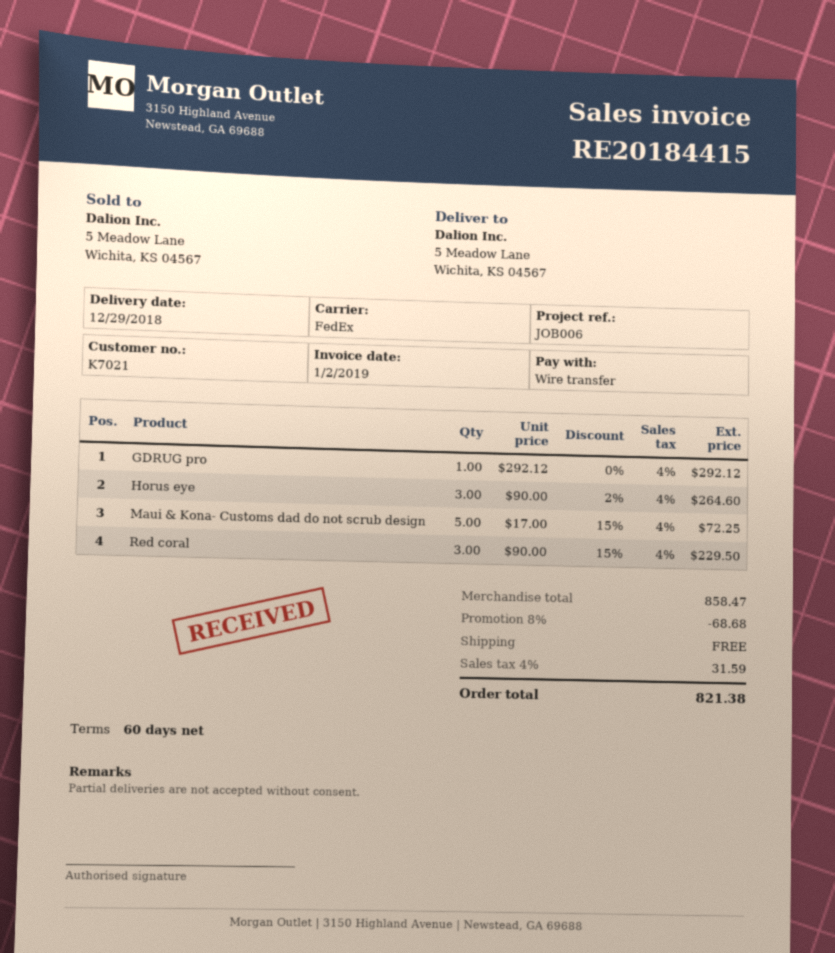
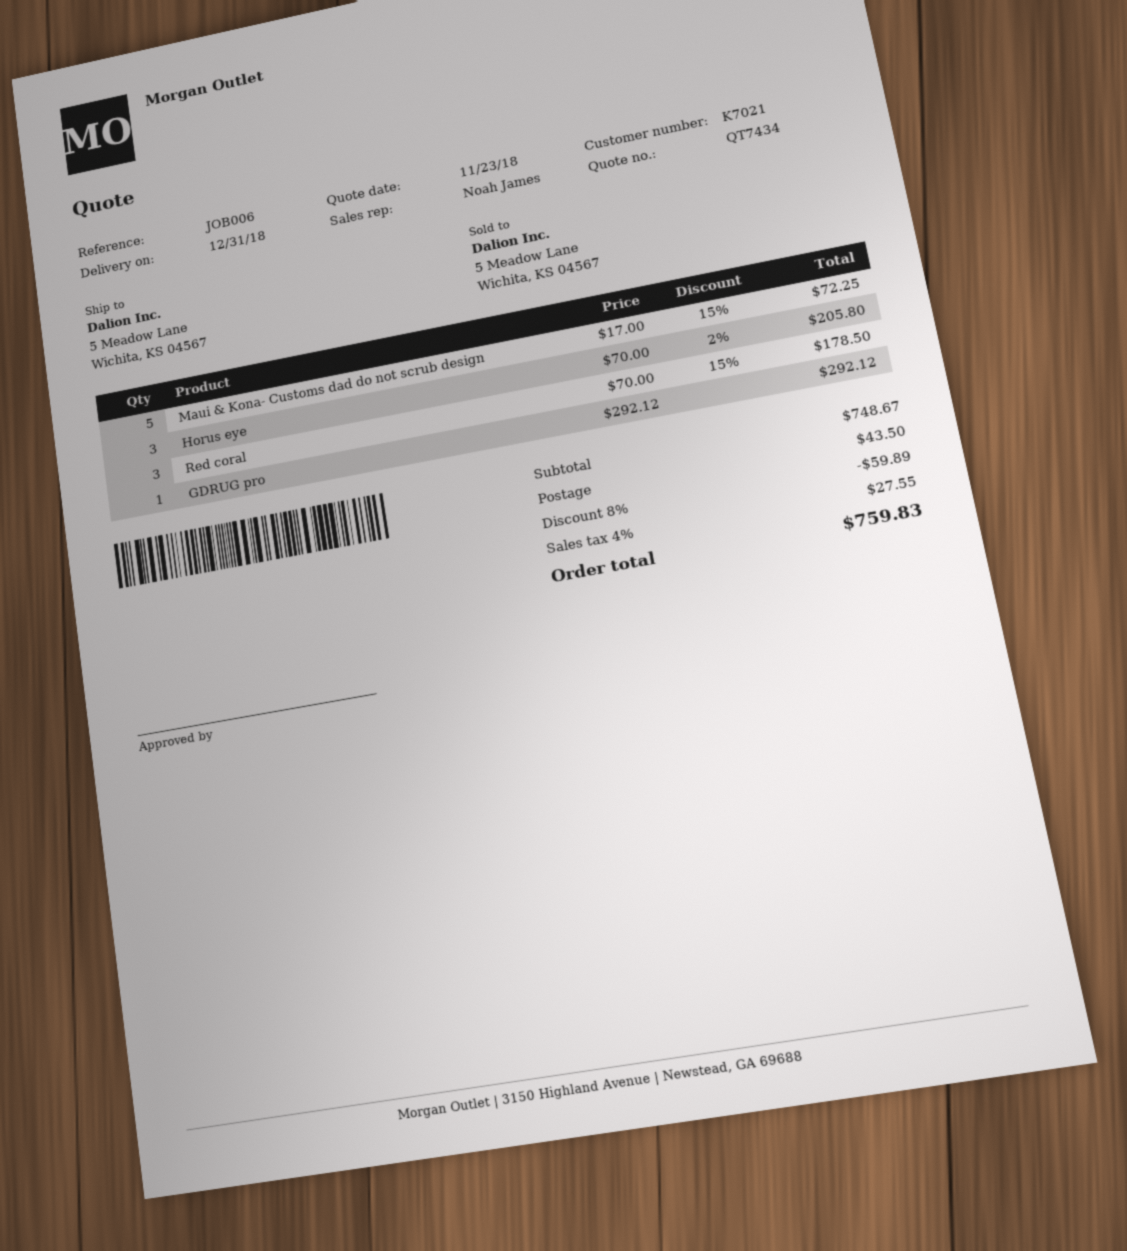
delivery date: 2018-12-29 -> 2018-12-31
Horus eye: 3 x 90.00 - 2% = 264.60 -> 3 x 70.00 - 2% = 205.80
Red coral: 3 x 90.00 - 15% = 229.50 -> 3 x 70.00 - 15% = 178.50
subtotal: 858.47 -> 748.67
discount: 8% = 68.68 -> 8% = 59.89
shipping: 0.00 -> 43.50
tax: 4% = 31.59 -> 4% = 27.55
total: 821.38 -> 759.83

